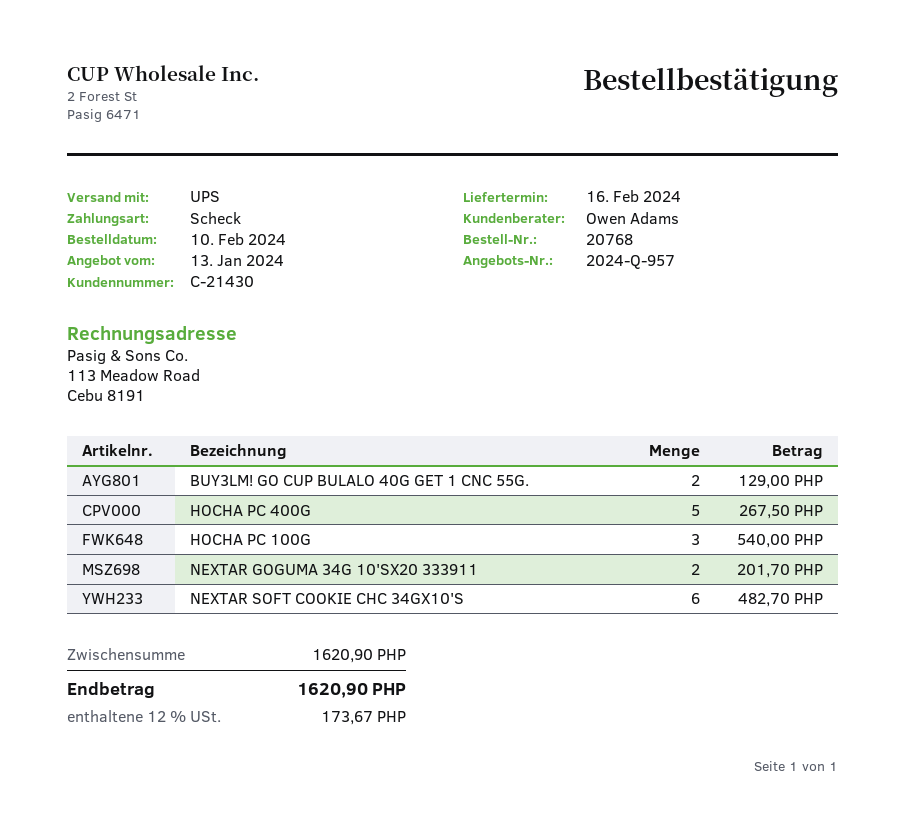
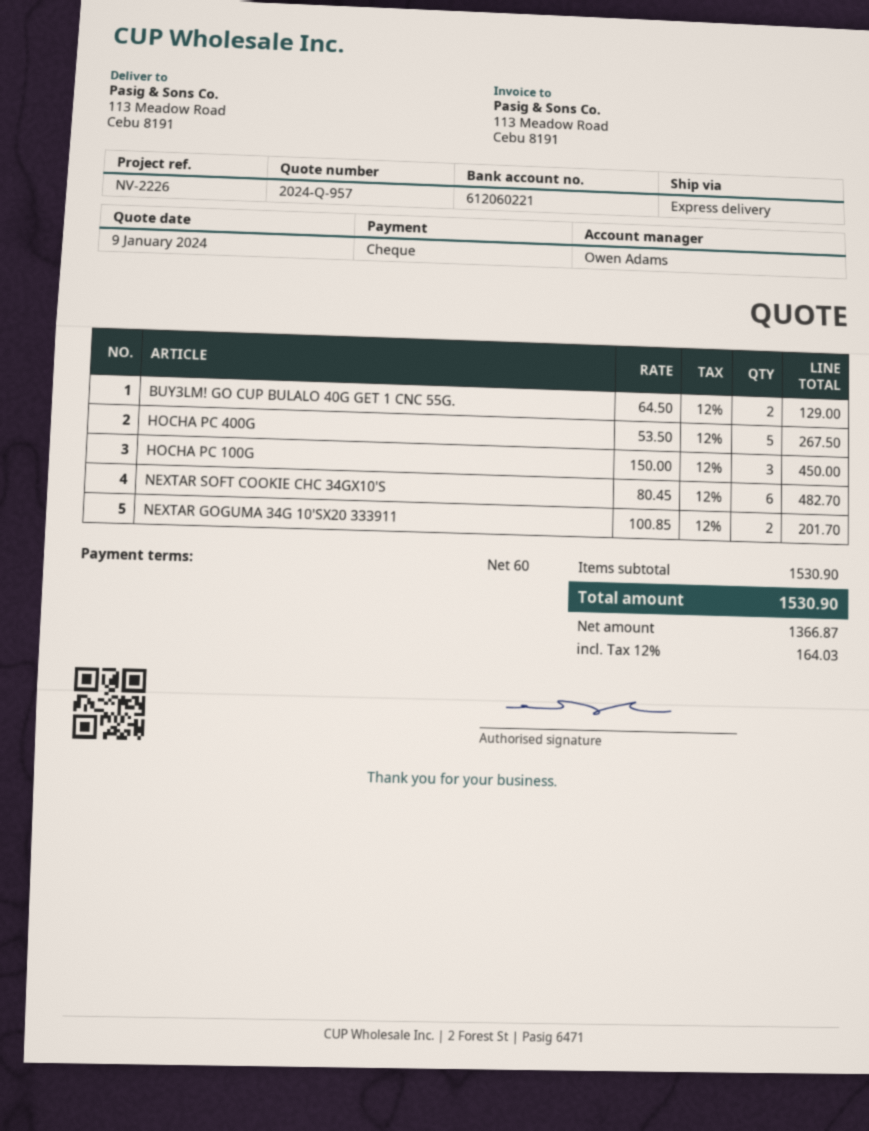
quote date: 2024-01-13 -> 2024-01-09
shipping method: UPS -> express
HOCHA PC 100G: 3 for 540.00 -> 3 for 450.00
subtotal: 1620.90 -> 1530.90
tax: 12% = 173.67 -> 12% = 164.03
total: 1620.90 -> 1530.90

